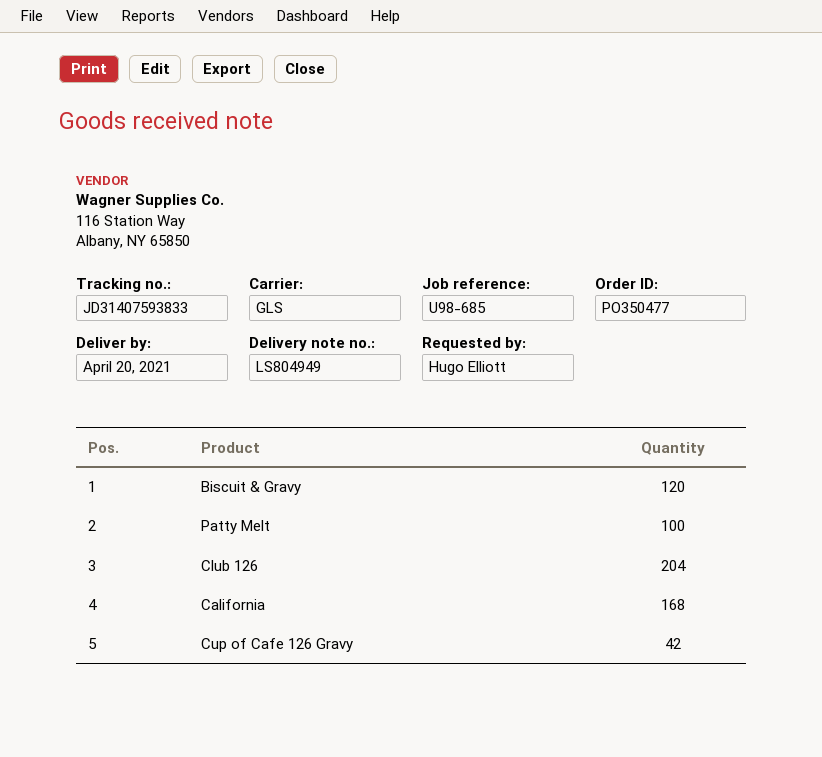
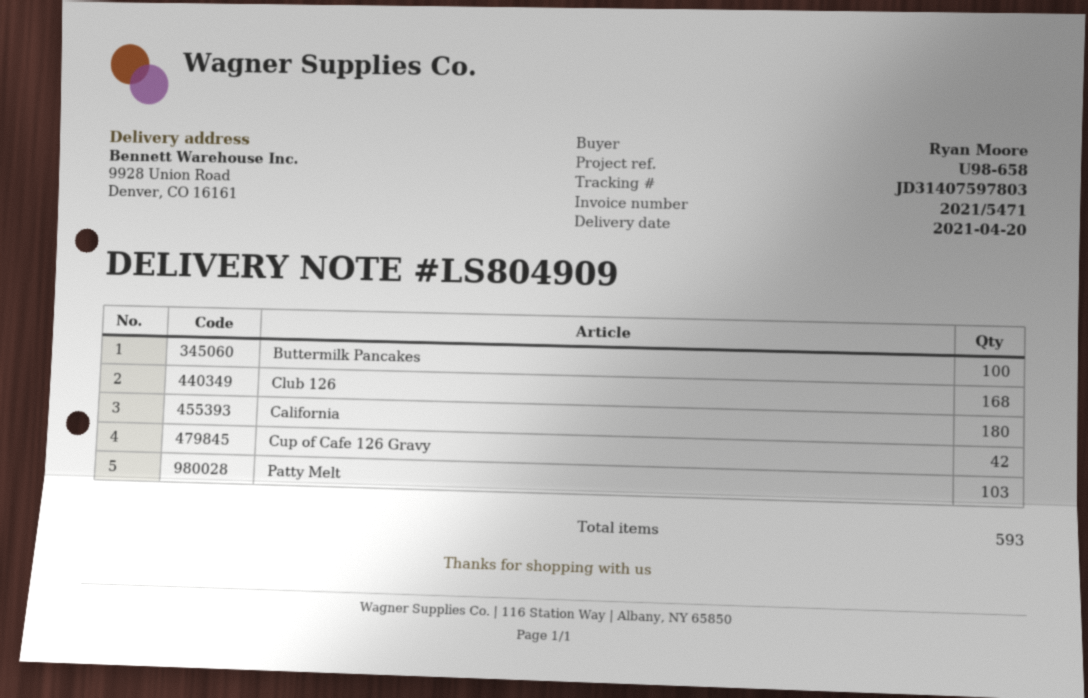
delivery note number: LS804949 -> LS804909
reference: U98-685 -> U98-658
ordered by: Hugo Elliott -> Ryan Moore
tracking number: JD31407593833 -> JD31407597803
Biscuit & Gravy: 120 -> none
Patty Melt: 100 -> 103
Club 126: 204 -> 168
California: 168 -> 180
Buttermilk Pancakes: none -> 100

